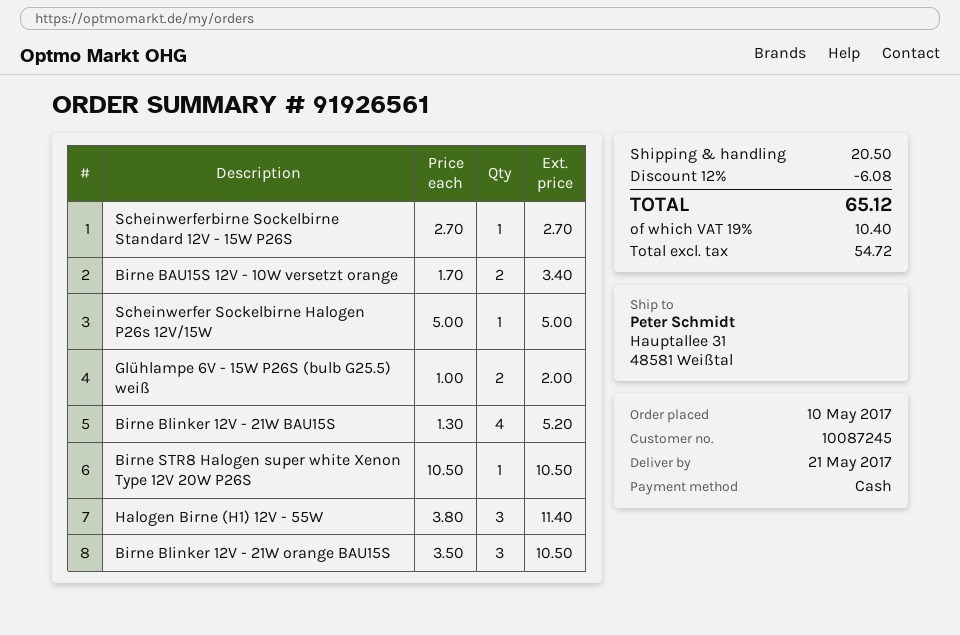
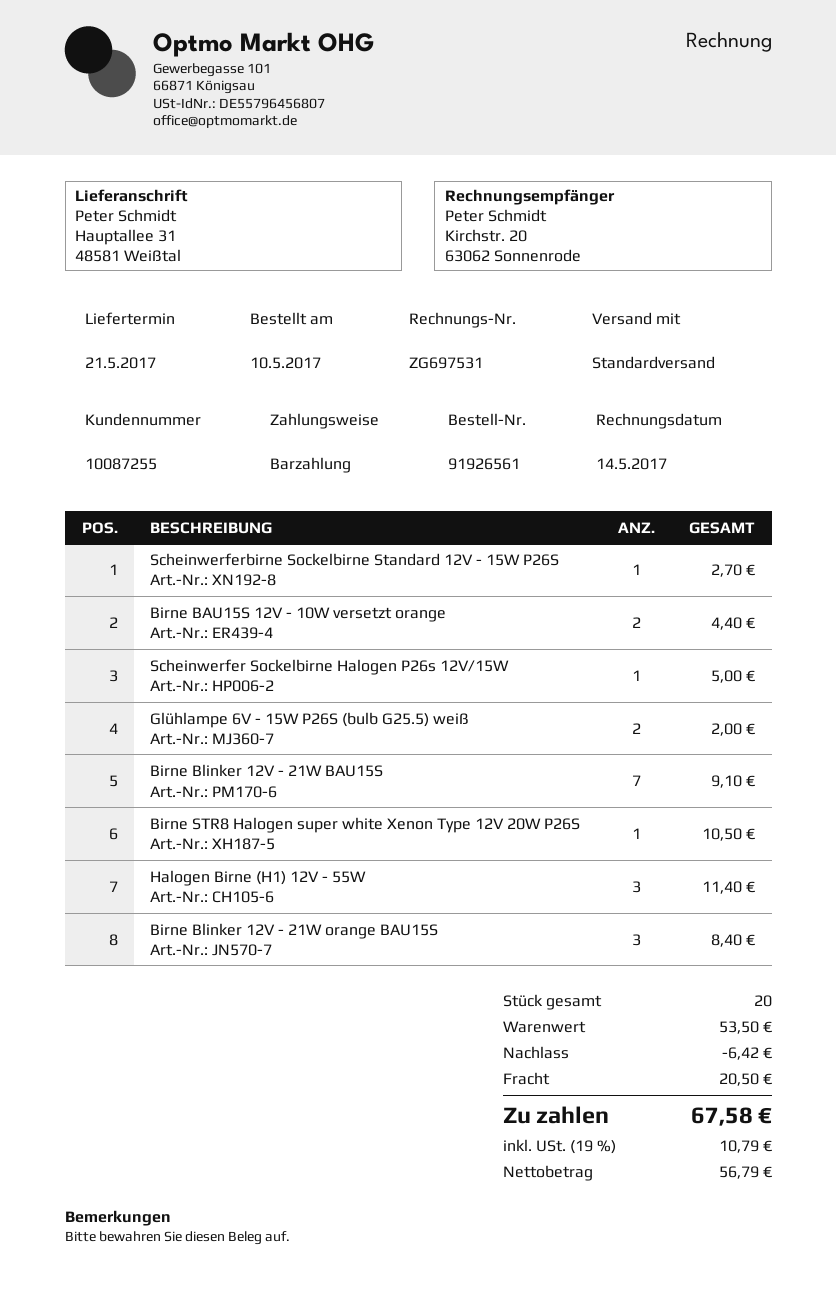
customer number: 10087245 -> 10087255
Birne BAU15S 12V - 10W versetzt orange: 2 for 3.40 -> 2 for 4.40
Birne Blinker 12V - 21W BAU15S: 4 for 5.20 -> 7 for 9.10
Birne Blinker 12V - 21W orange BAU15S: 3 for 10.50 -> 3 for 8.40
discount: 6.08 -> 6.42
net: 54.72 -> 56.79
tax: 19% = 10.40 -> 19% = 10.79
total: 65.12 -> 67.58

